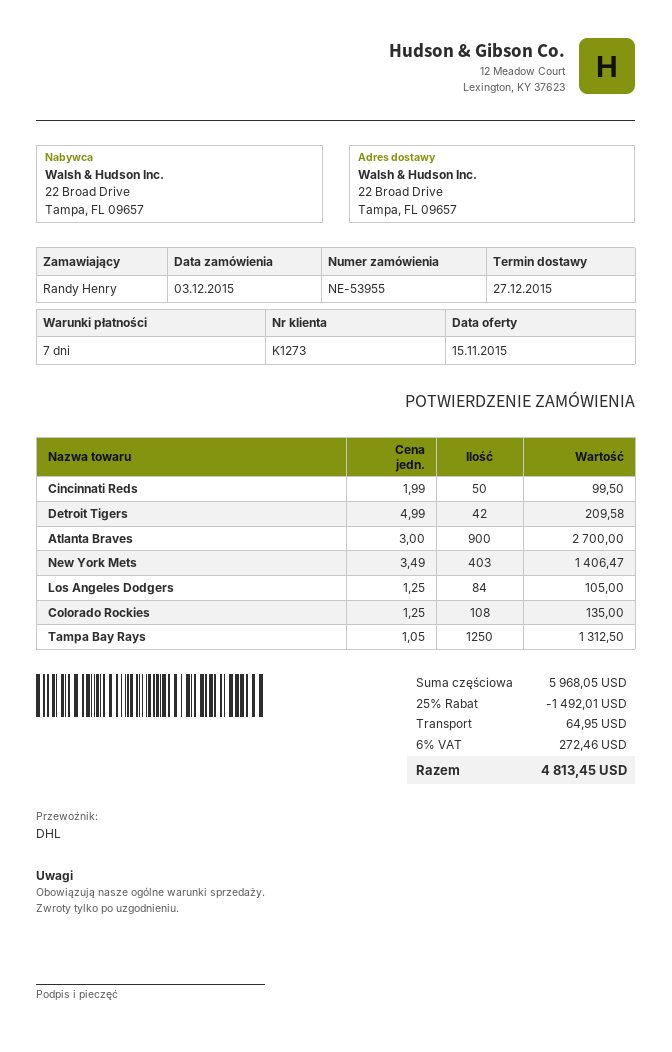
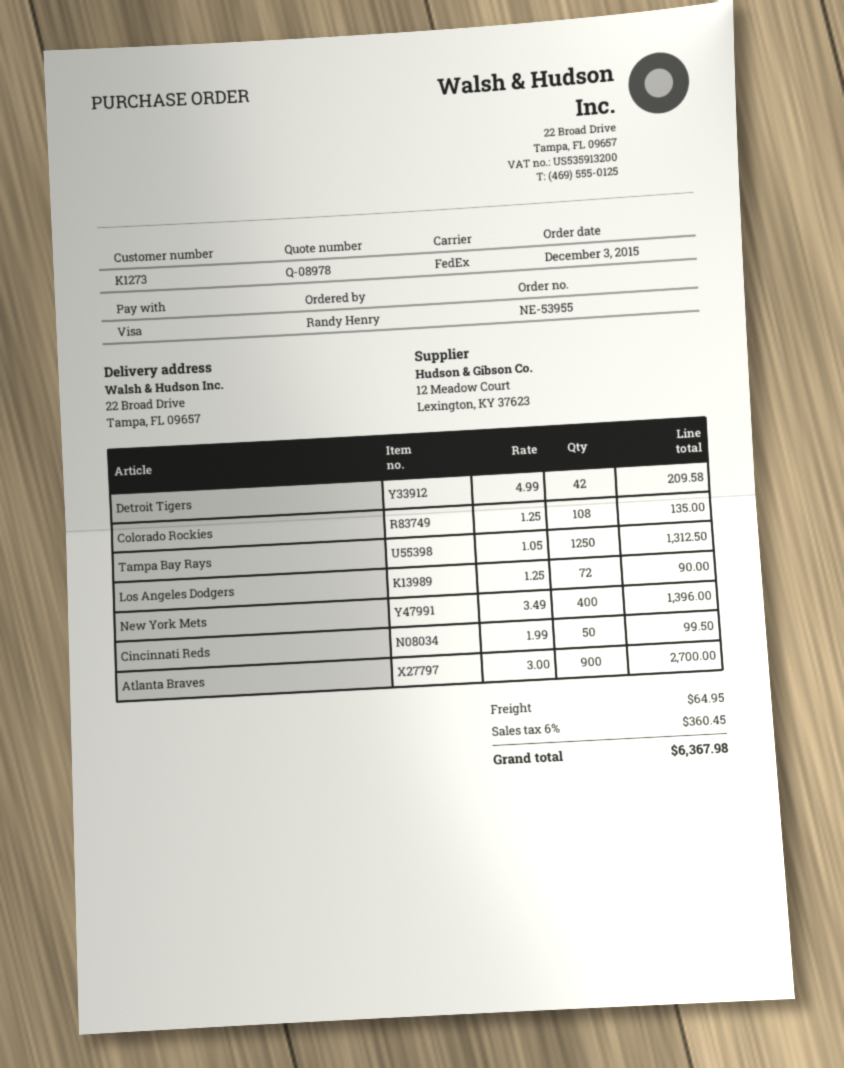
shipping method: DHL -> FedEx
New York Mets: 403 x 3.49 = 1406.47 -> 400 x 3.49 = 1396.00
Los Angeles Dodgers: 84 x 1.25 = 105.00 -> 72 x 1.25 = 90.00
discount: 25% = 1492.01 -> none
tax: 6% = 272.46 -> 6% = 360.45
total: 4813.45 -> 6367.98

